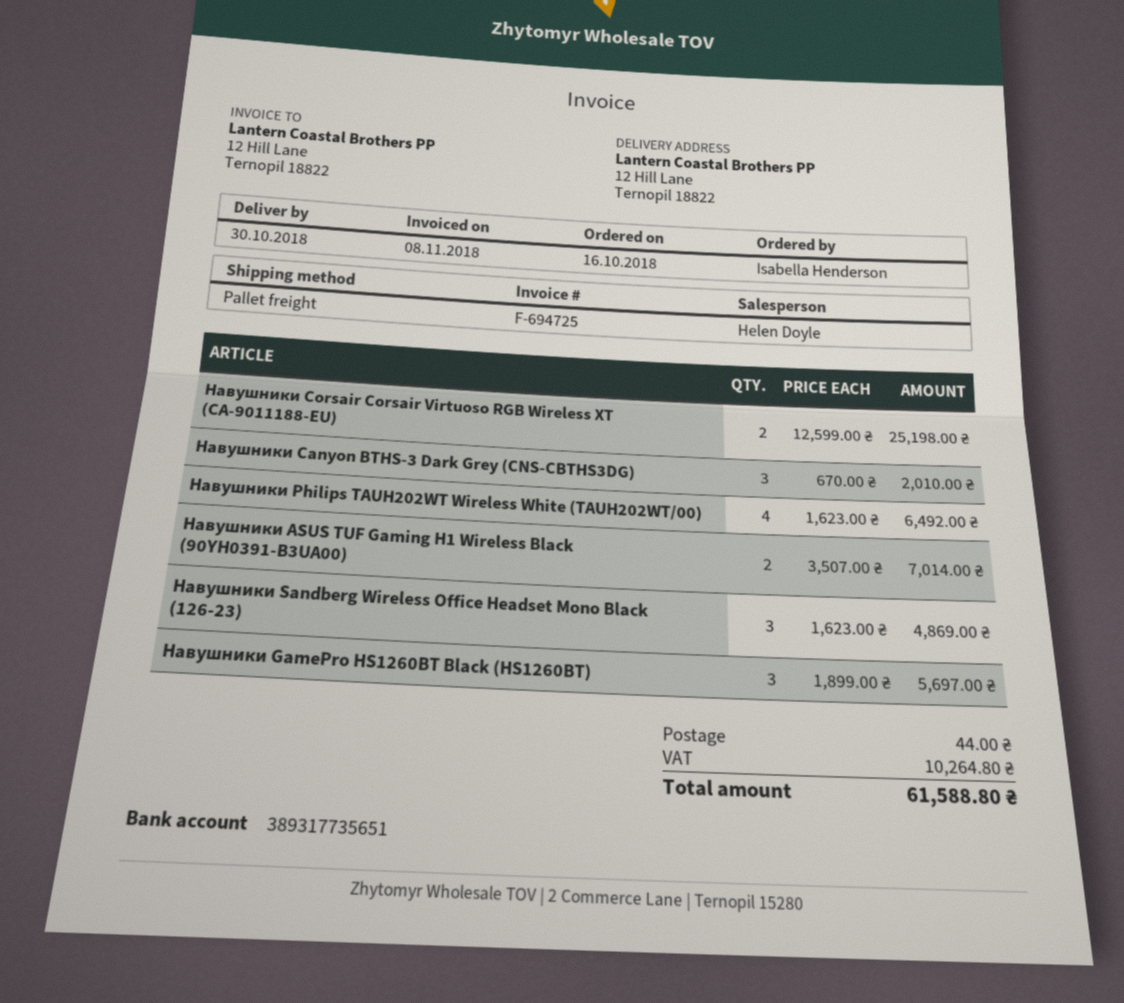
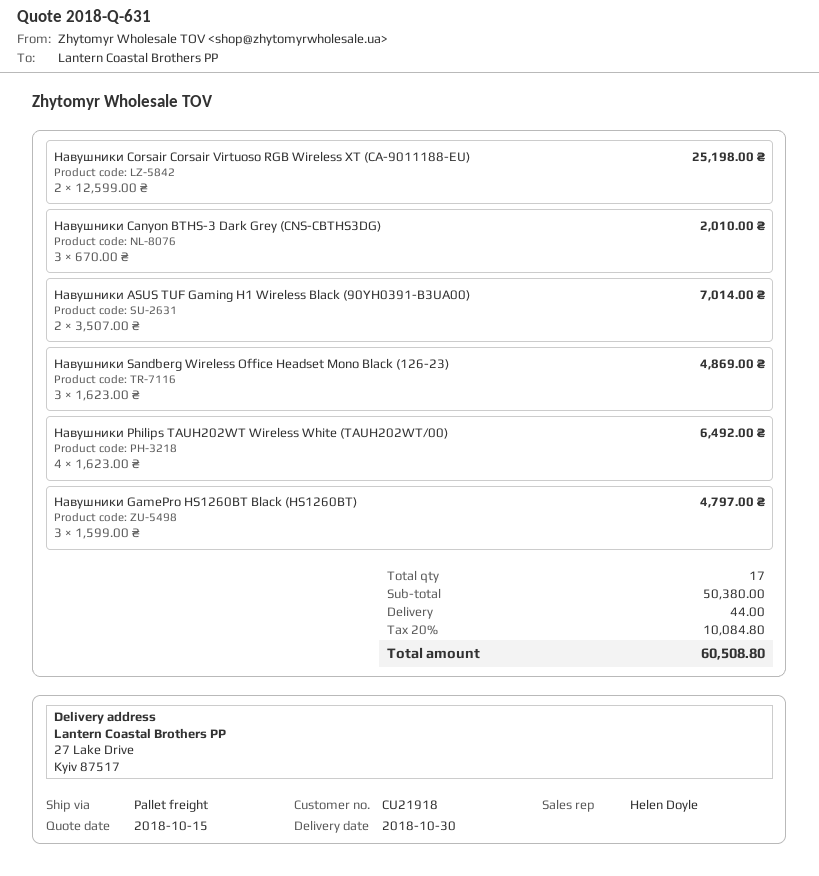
ship to: 12 Hill Lane, Ternopil 18822 -> 27 Lake Drive, Kyiv 87517
Навушники GamePro HS1260BT Black (HS1260BT): 3 x 1899.00 = 5697.00 -> 3 x 1599.00 = 4797.00
tax: 10264.80 -> 10084.80
total: 61588.80 -> 60508.80

